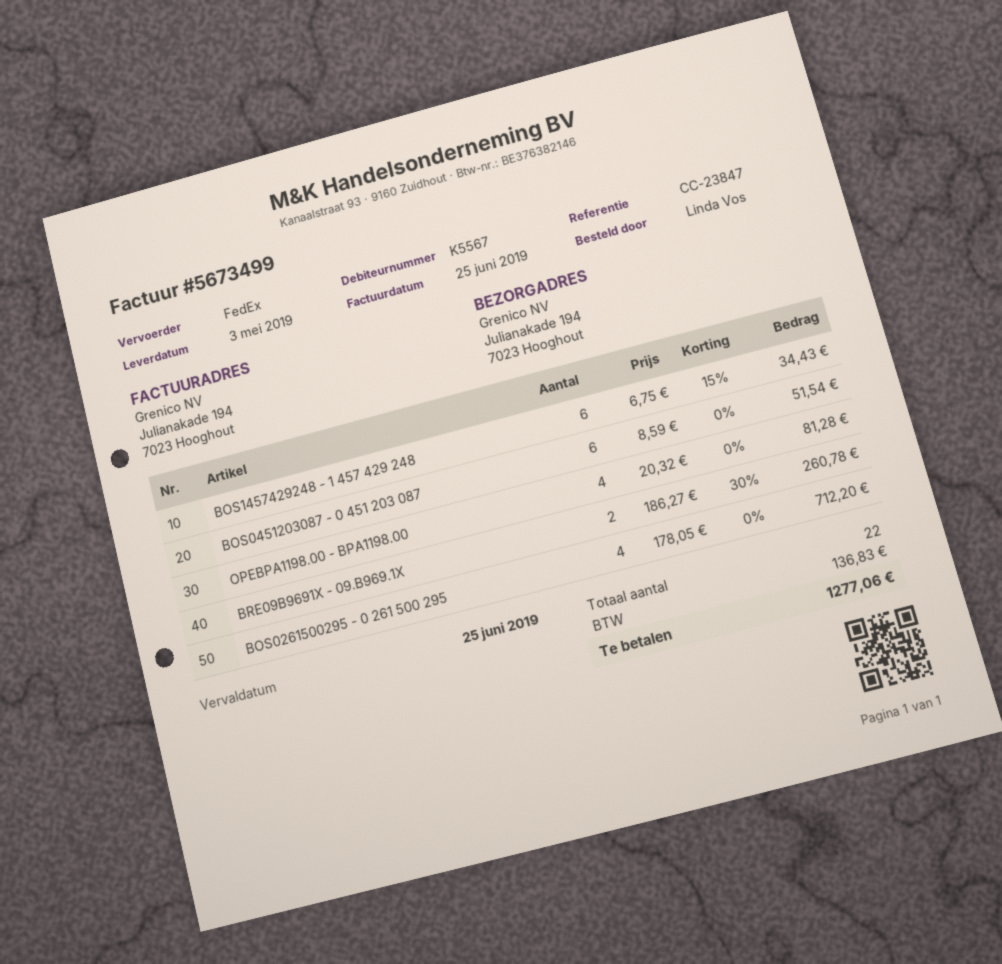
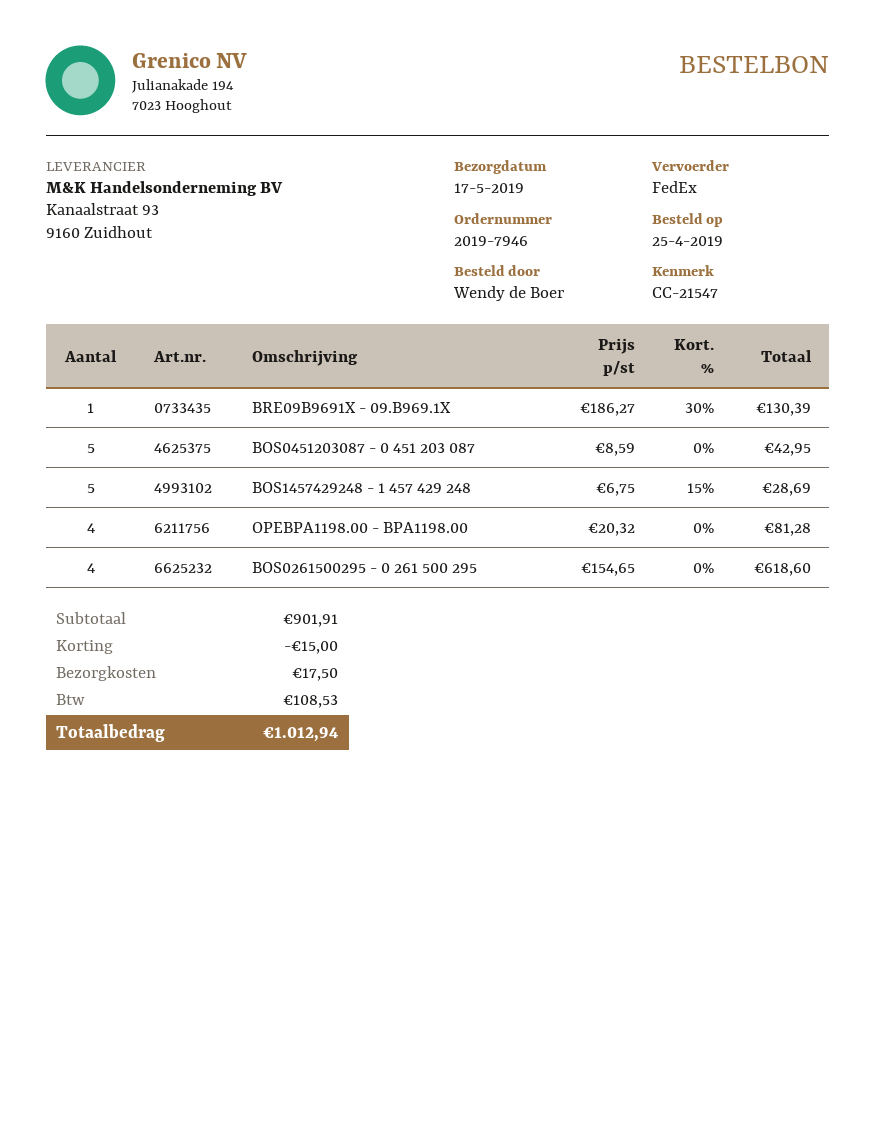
delivery date: 2019-05-03 -> 2019-05-17
reference: CC-23847 -> CC-21547
ordered by: Linda Vos -> Wendy de Boer
BOS1457429248 - 1 457 429 248: 6 x 6.75 - 15% = 34.43 -> 5 x 6.75 - 15% = 28.69
BOS0451203087 - 0 451 203 087: 6 x 8.59 = 51.54 -> 5 x 8.59 = 42.95
BRE09B9691X - 09.B969.1X: 2 x 186.27 - 30% = 260.78 -> 1 x 186.27 - 30% = 130.39
BOS0261500295 - 0 261 500 295: 4 x 178.05 = 712.20 -> 4 x 154.65 = 618.60
discount: none -> 15.00
shipping: none -> 17.50
tax: 136.83 -> 108.53
total: 1277.06 -> 1012.94

